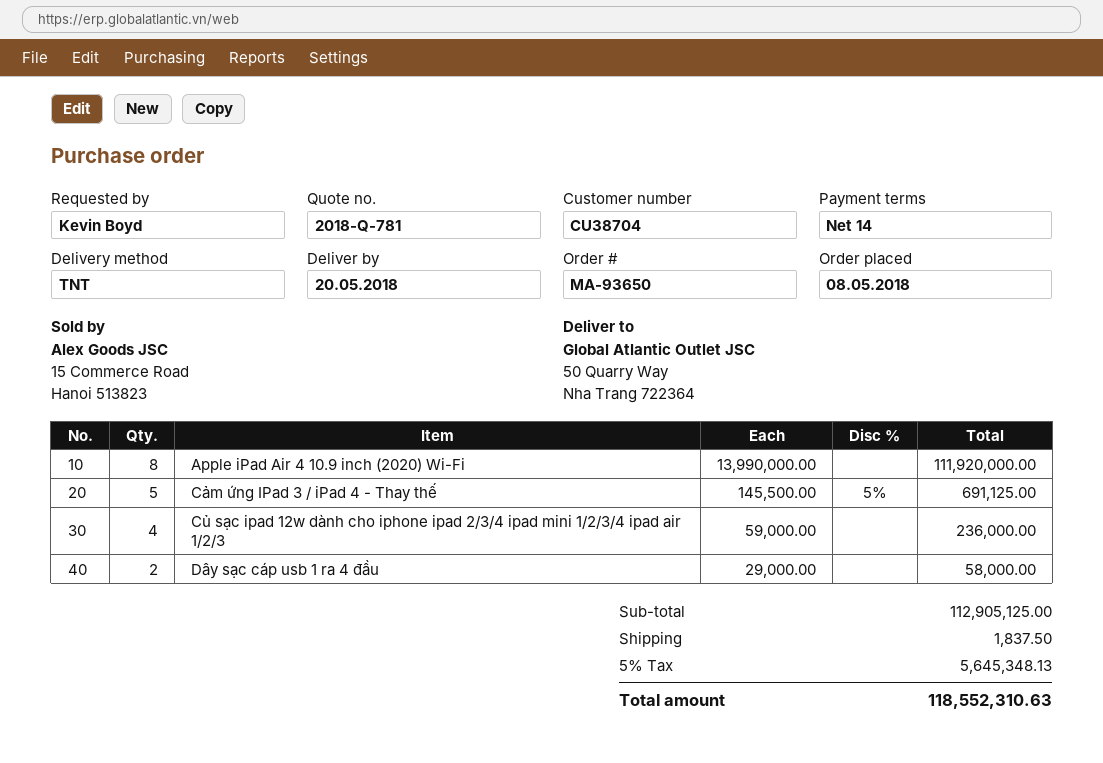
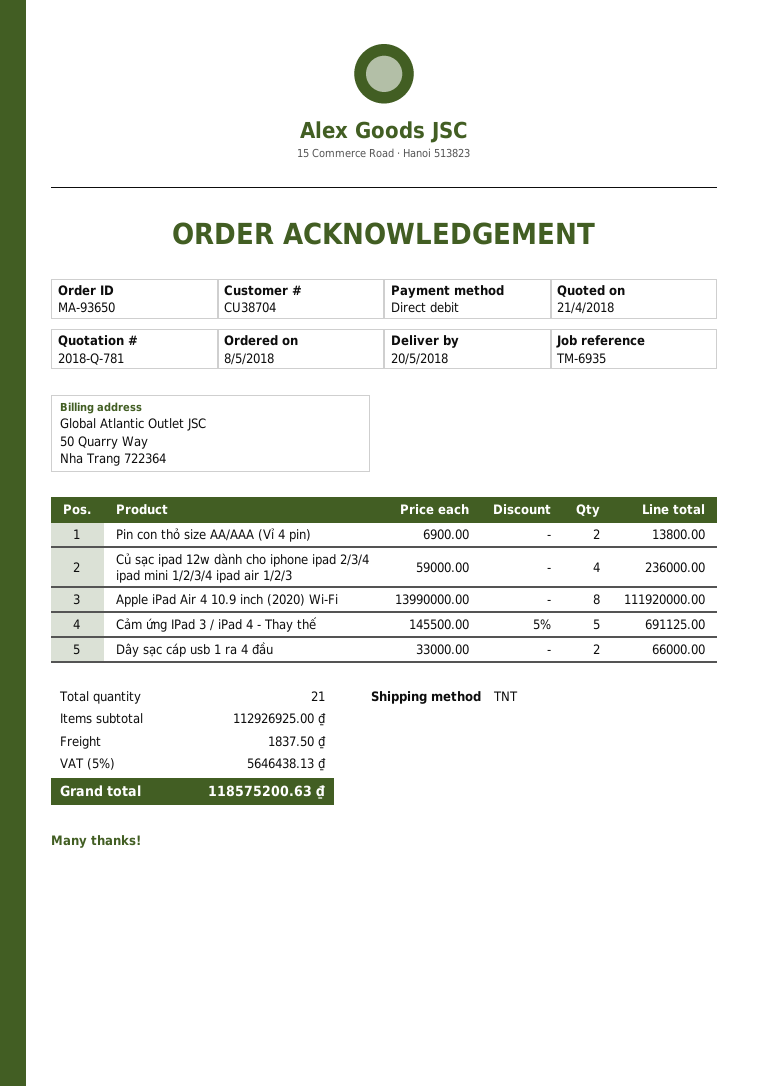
Dây sạc cáp usb 1 ra 4 đầu: 2 x 29000.00 = 58000.00 -> 2 x 33000.00 = 66000.00
Pin con thỏ size AA/AAA (Vỉ 4 pin): none -> 2 x 6900.00 = 13800.00
subtotal: 112905125.00 -> 112926925.00
tax: 5% = 5645348.13 -> 5% = 5646438.13
total: 118552310.63 -> 118575200.63

